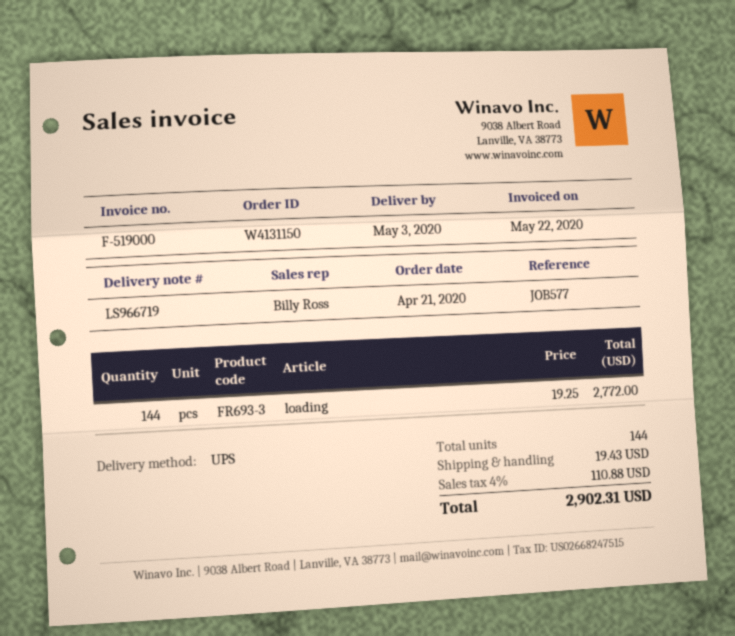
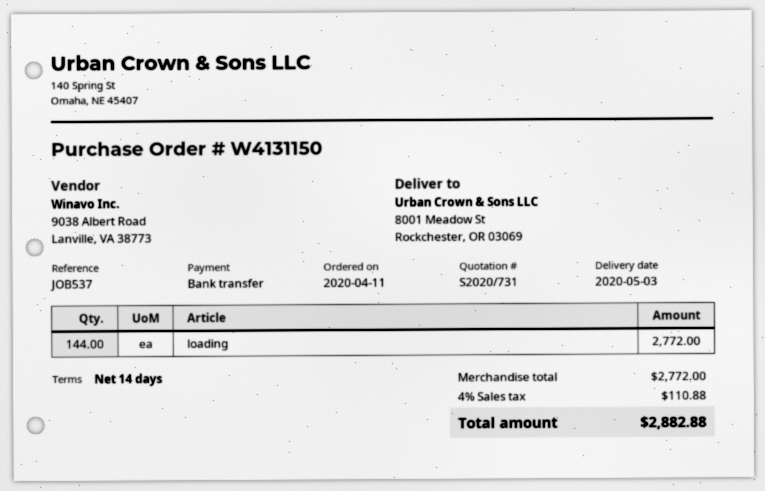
order date: 2020-04-21 -> 2020-04-11
reference: JOB577 -> JOB537
shipping: 19.43 -> none
total: 2902.31 -> 2882.88

